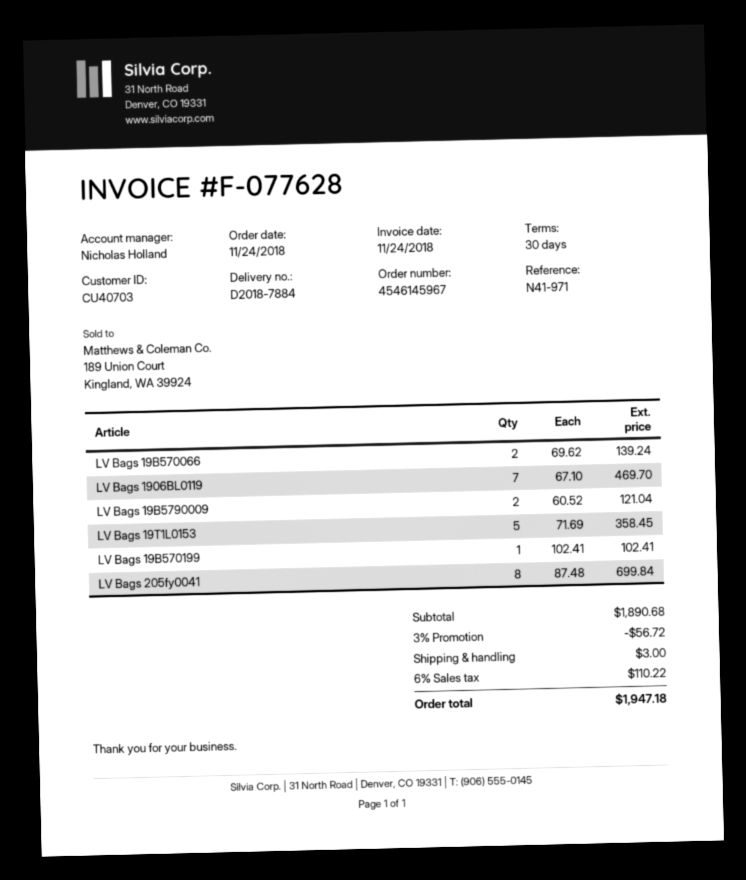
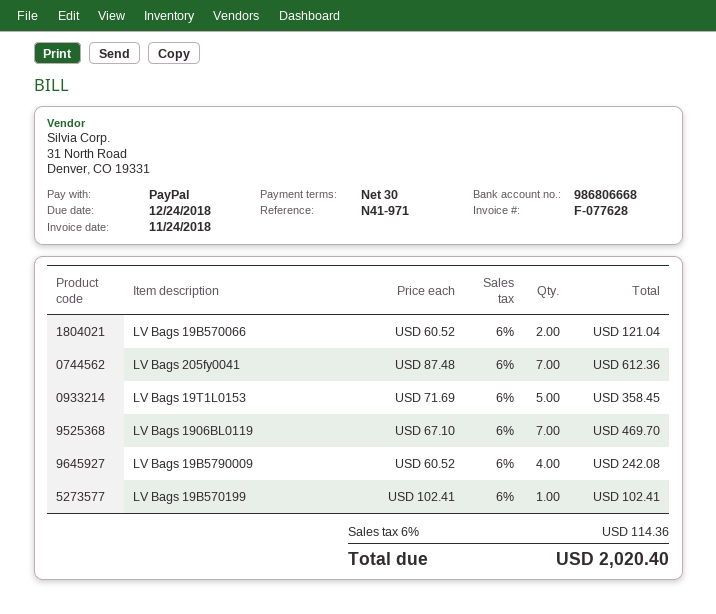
LV Bags 19B570066: 2 x 69.62 = 139.24 -> 2 x 60.52 = 121.04
LV Bags 19B5790009: 2 x 60.52 = 121.04 -> 4 x 60.52 = 242.08
LV Bags 205fy0041: 8 x 87.48 = 699.84 -> 7 x 87.48 = 612.36
discount: 3% = 56.72 -> none
shipping: 3.00 -> none
tax: 6% = 110.22 -> 6% = 114.36
total: 1947.18 -> 2020.40

